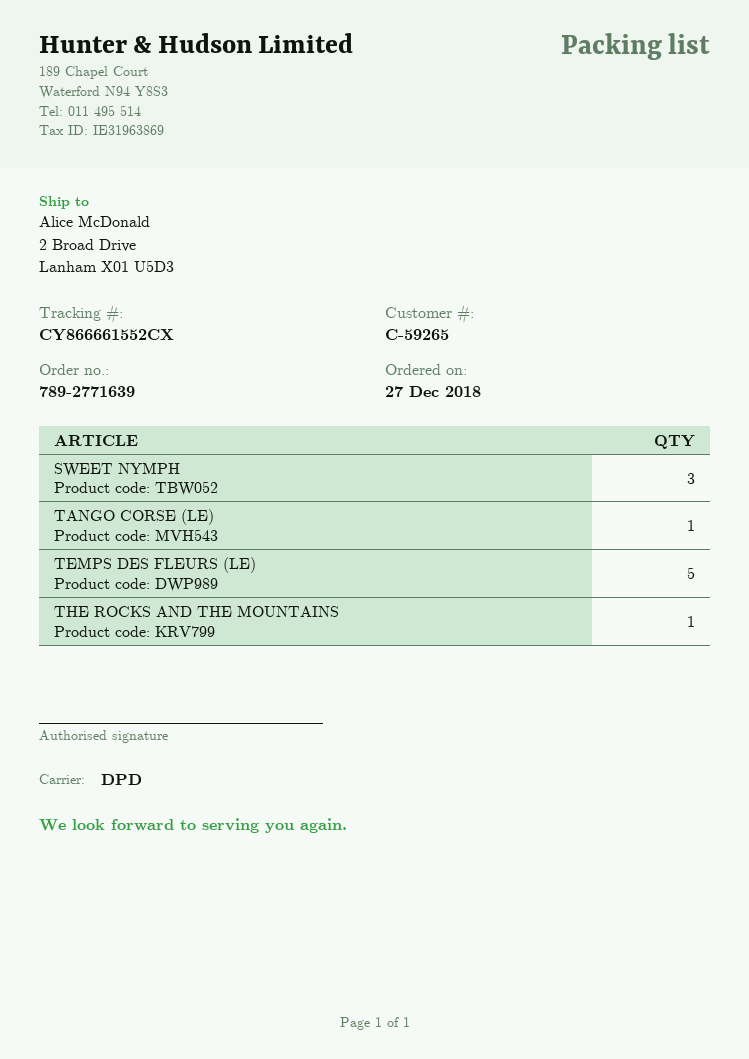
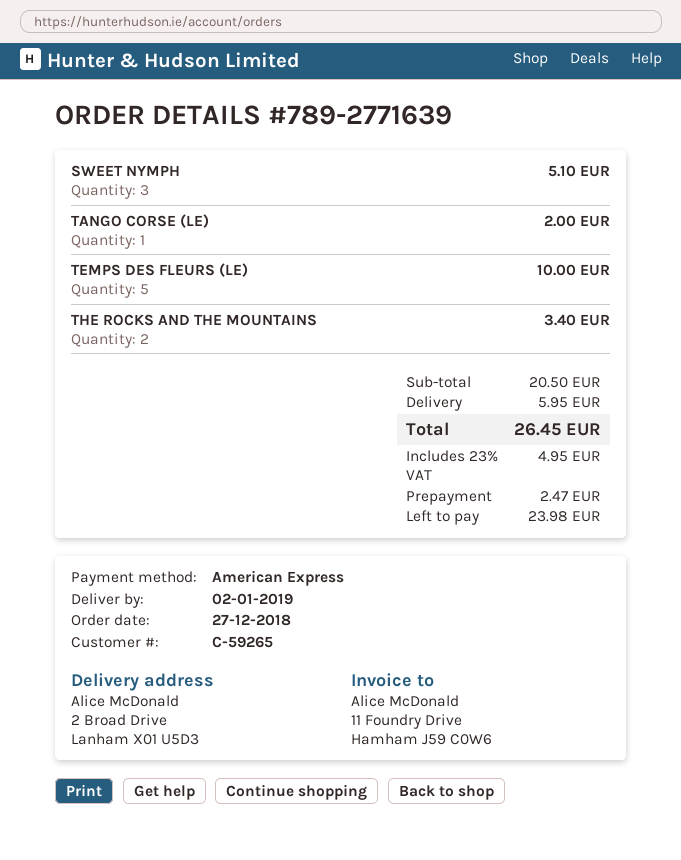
THE ROCKS AND THE MOUNTAINS: 1 -> 2

